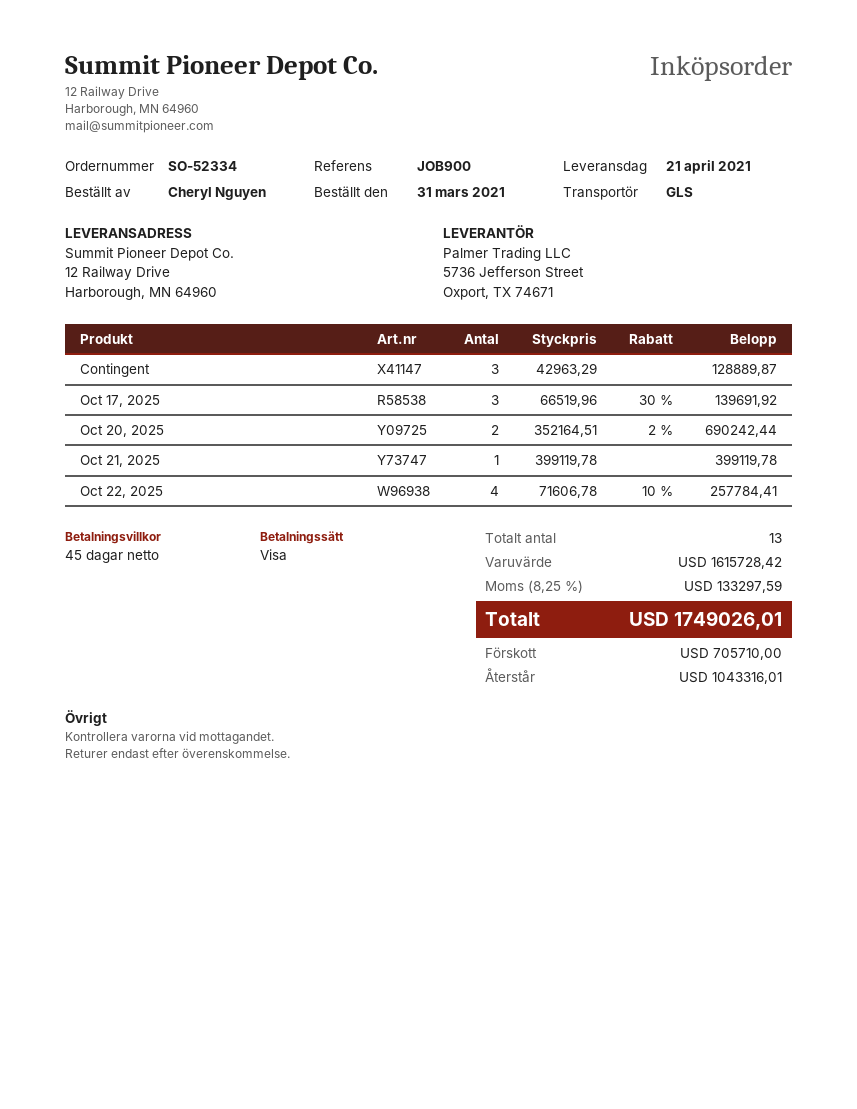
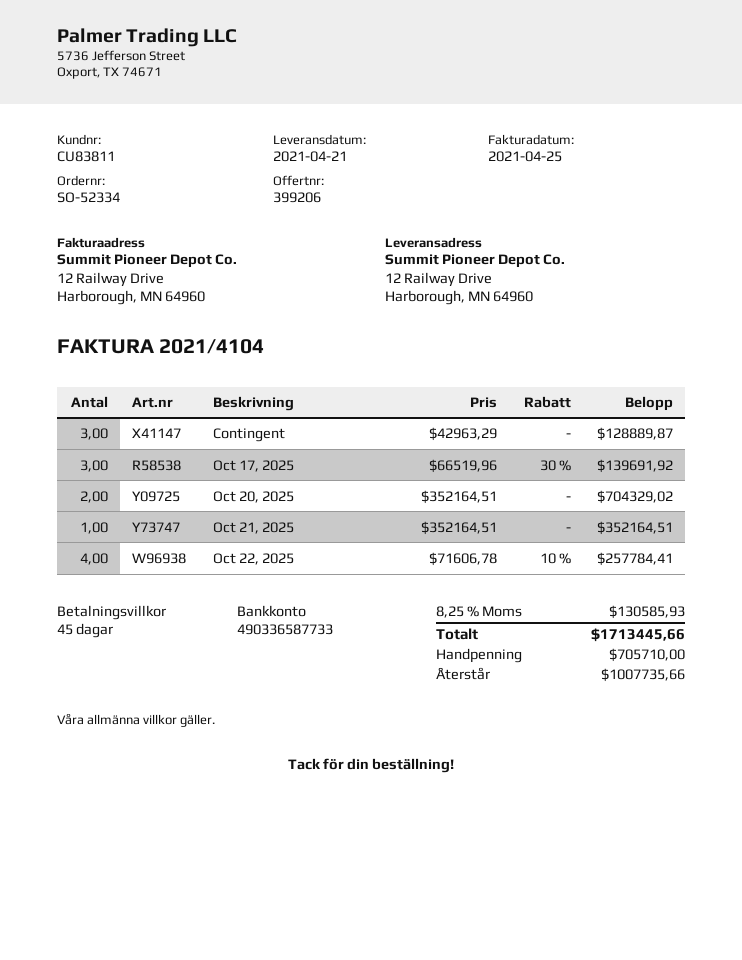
Oct 20, 2025: 2 x 352164.51 - 2% = 690242.44 -> 2 x 352164.51 = 704329.02
Oct 21, 2025: 1 x 399119.78 = 399119.78 -> 1 x 352164.51 = 352164.51
tax: 8.25% = 133297.59 -> 8.25% = 130585.93
total: 1749026.01 -> 1713445.66
balance: 1043316.01 -> 1007735.66

